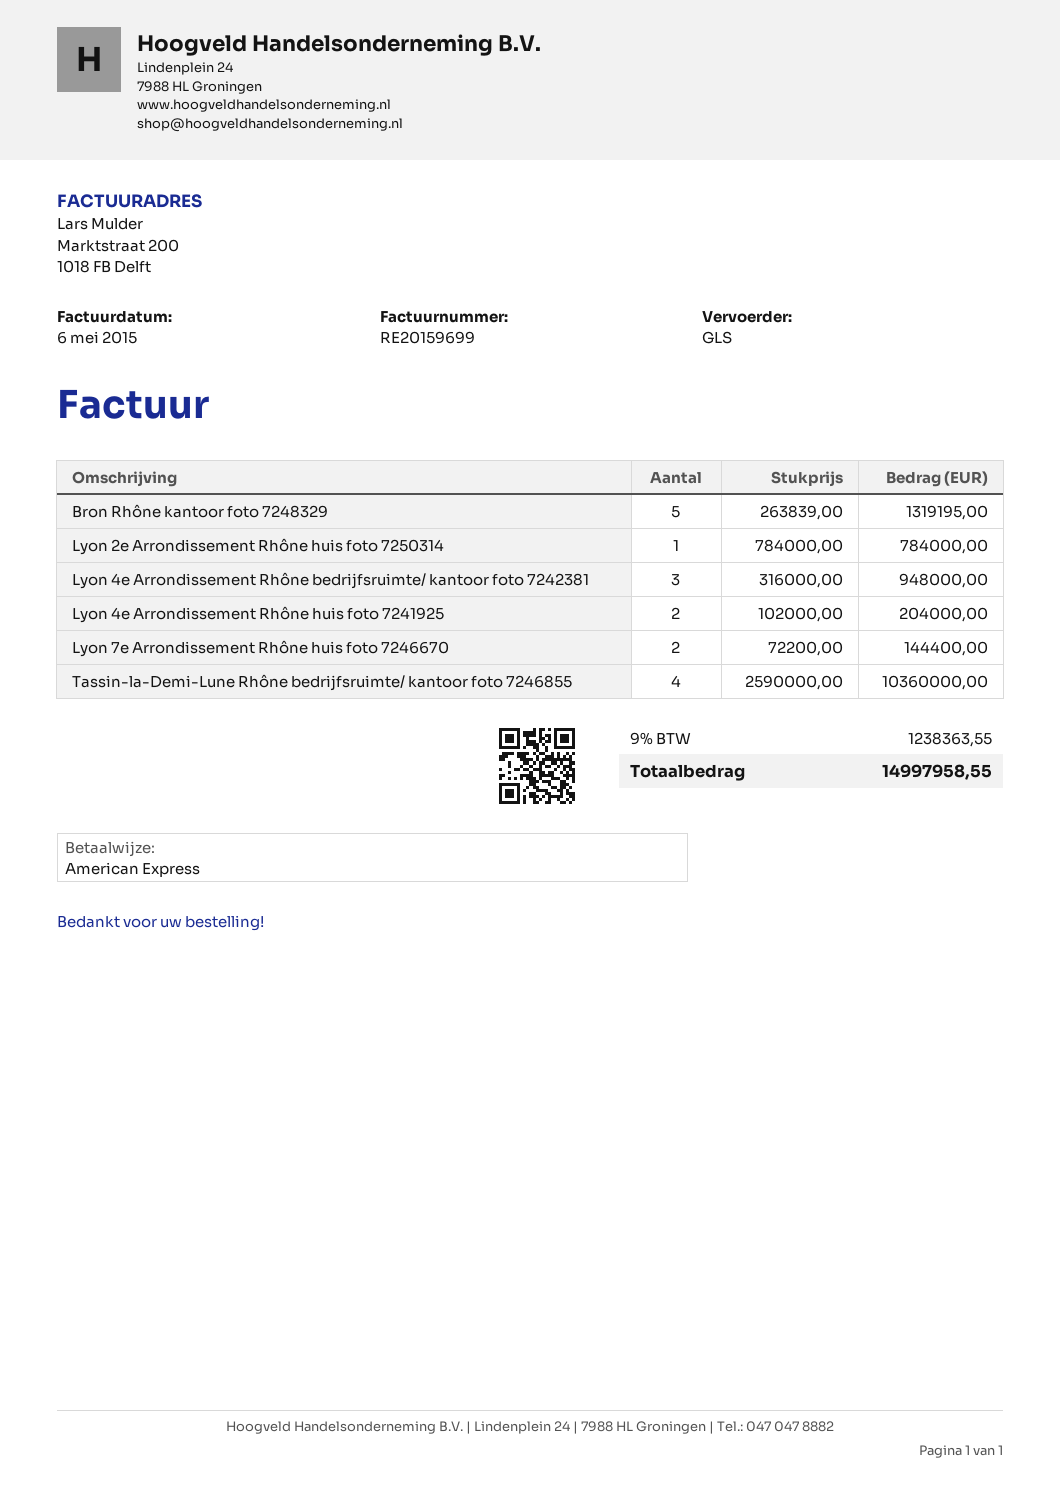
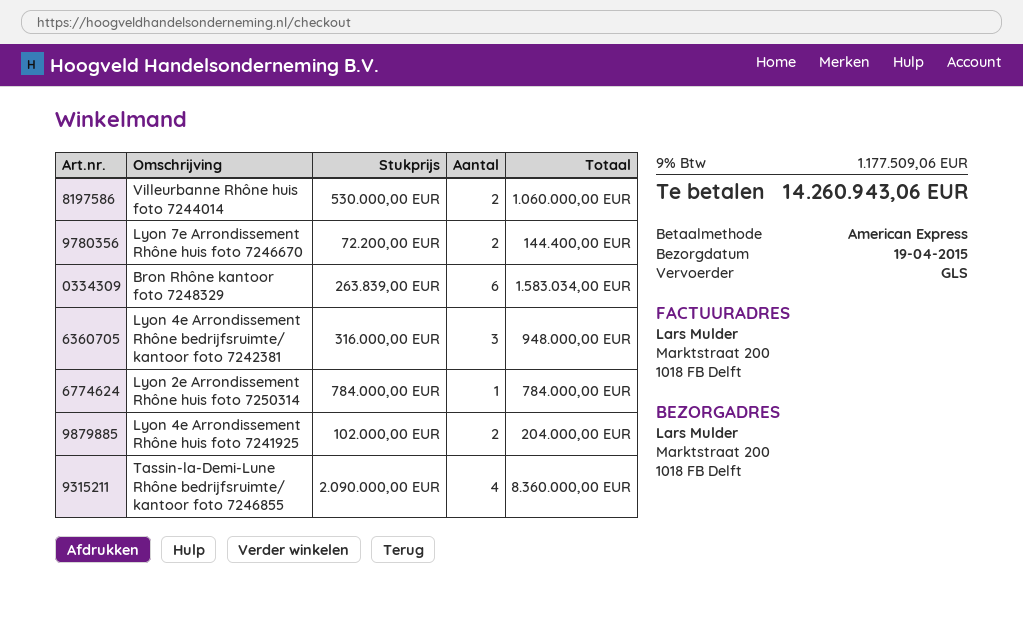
Bron Rhône kantoor foto 7248329: 5 x 263839.00 = 1319195.00 -> 6 x 263839.00 = 1583034.00
Tassin-la-Demi-Lune Rhône bedrijfsruimte/ kantoor foto 7246855: 4 x 2590000.00 = 10360000.00 -> 4 x 2090000.00 = 8360000.00
Villeurbanne Rhône huis foto 7244014: none -> 2 x 530000.00 = 1060000.00
tax: 9% = 1238363.55 -> 9% = 1177509.06
total: 14997958.55 -> 14260943.06

